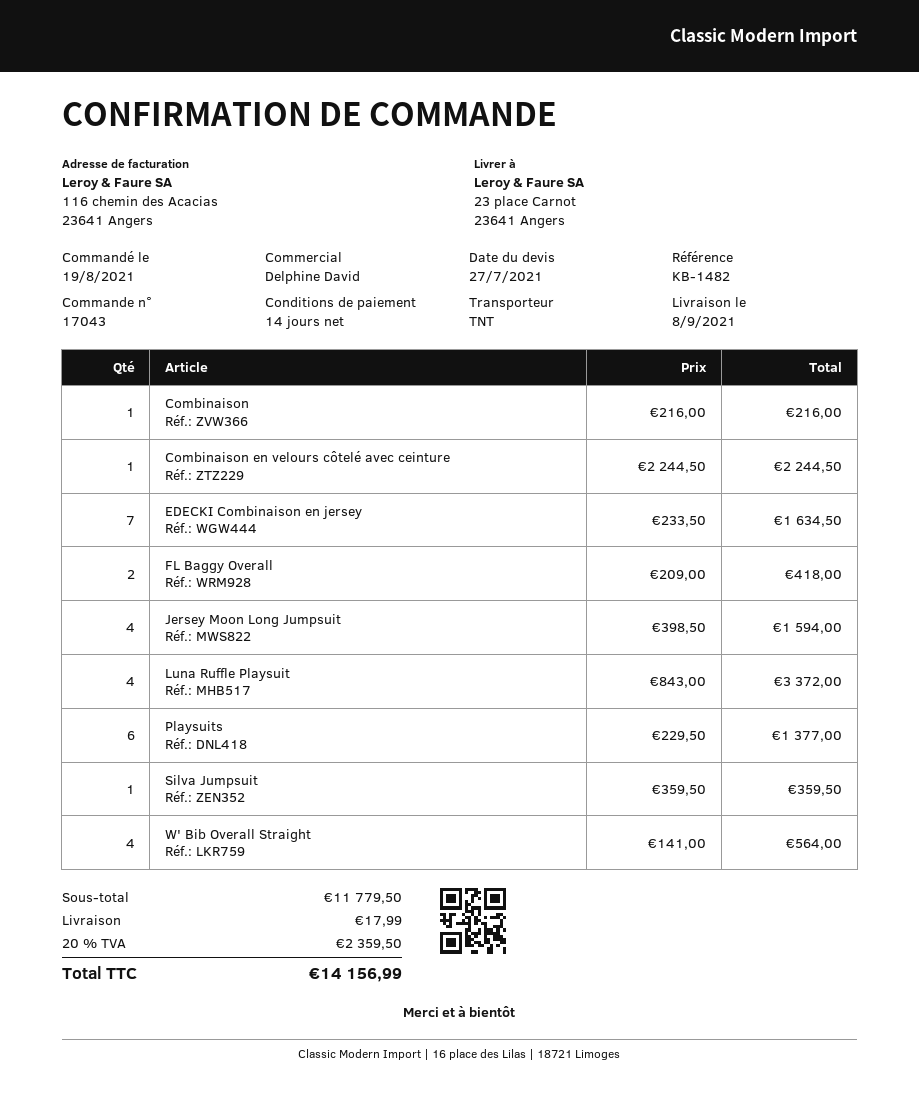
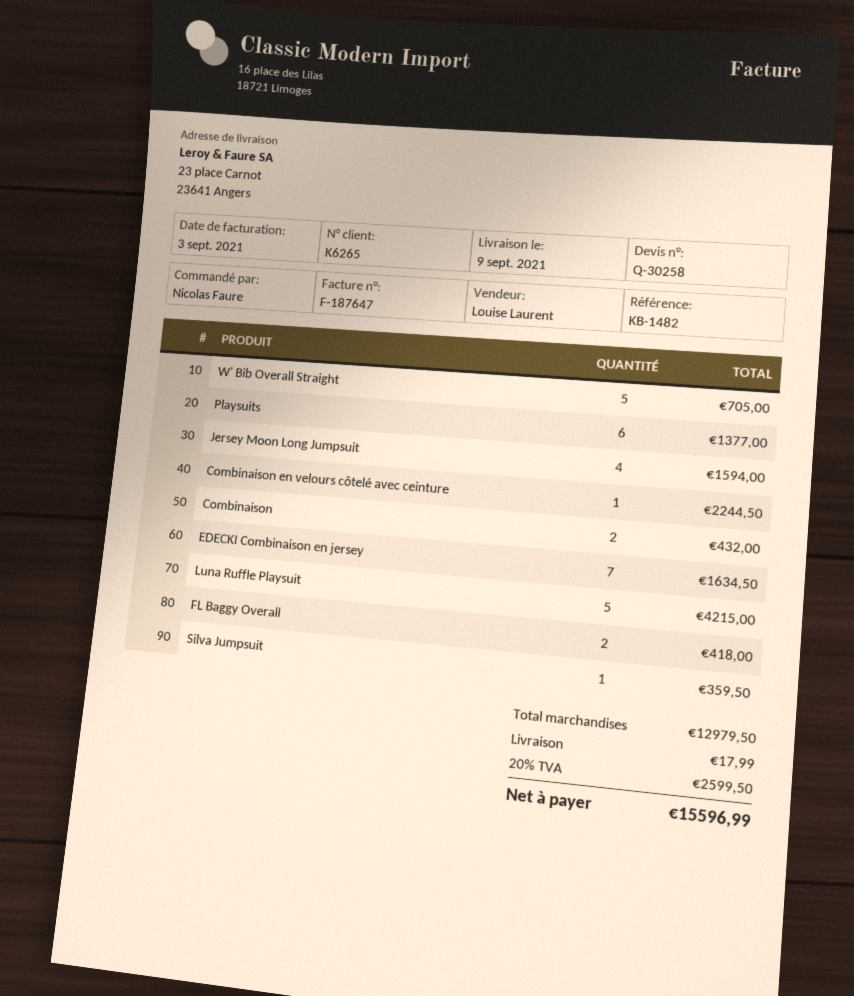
delivery date: 2021-09-08 -> 2021-09-09
sales rep: Delphine David -> Louise Laurent
Combinaison: 1 for 216.00 -> 2 for 432.00
Luna Ruffle Playsuit: 4 for 3372.00 -> 5 for 4215.00
W' Bib Overall Straight: 4 for 564.00 -> 5 for 705.00
subtotal: 11779.50 -> 12979.50
tax: 20% = 2359.50 -> 20% = 2599.50
total: 14156.99 -> 15596.99

